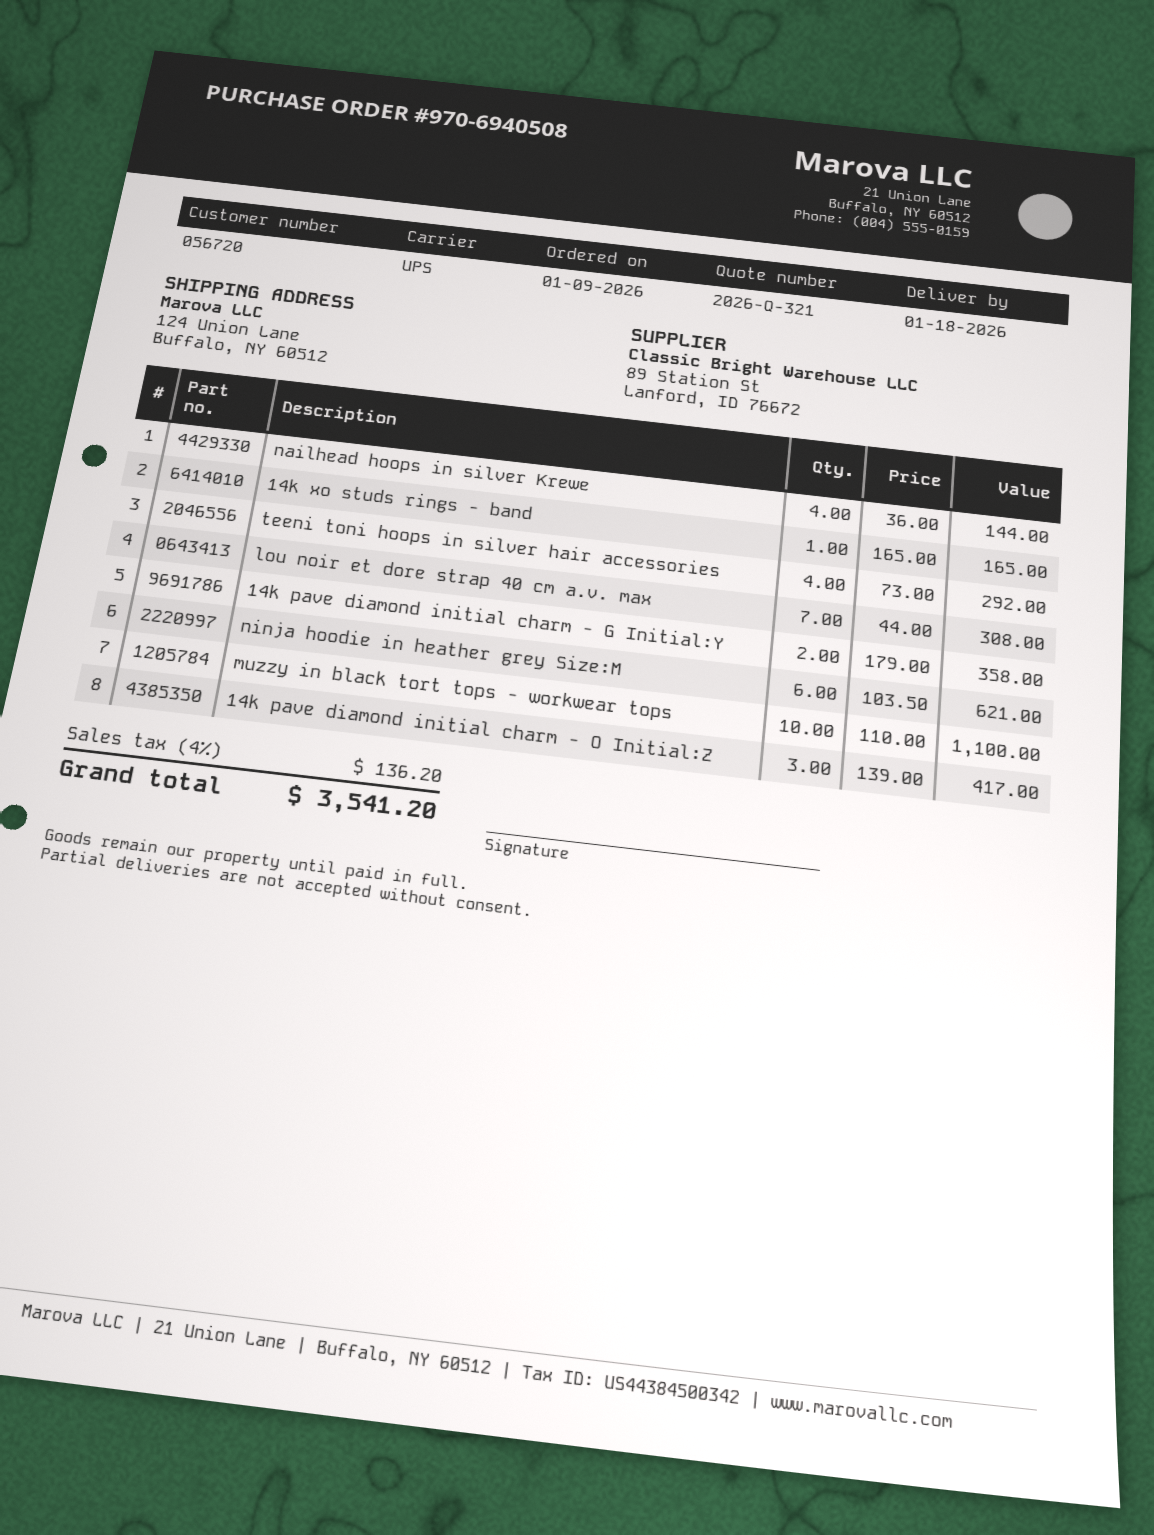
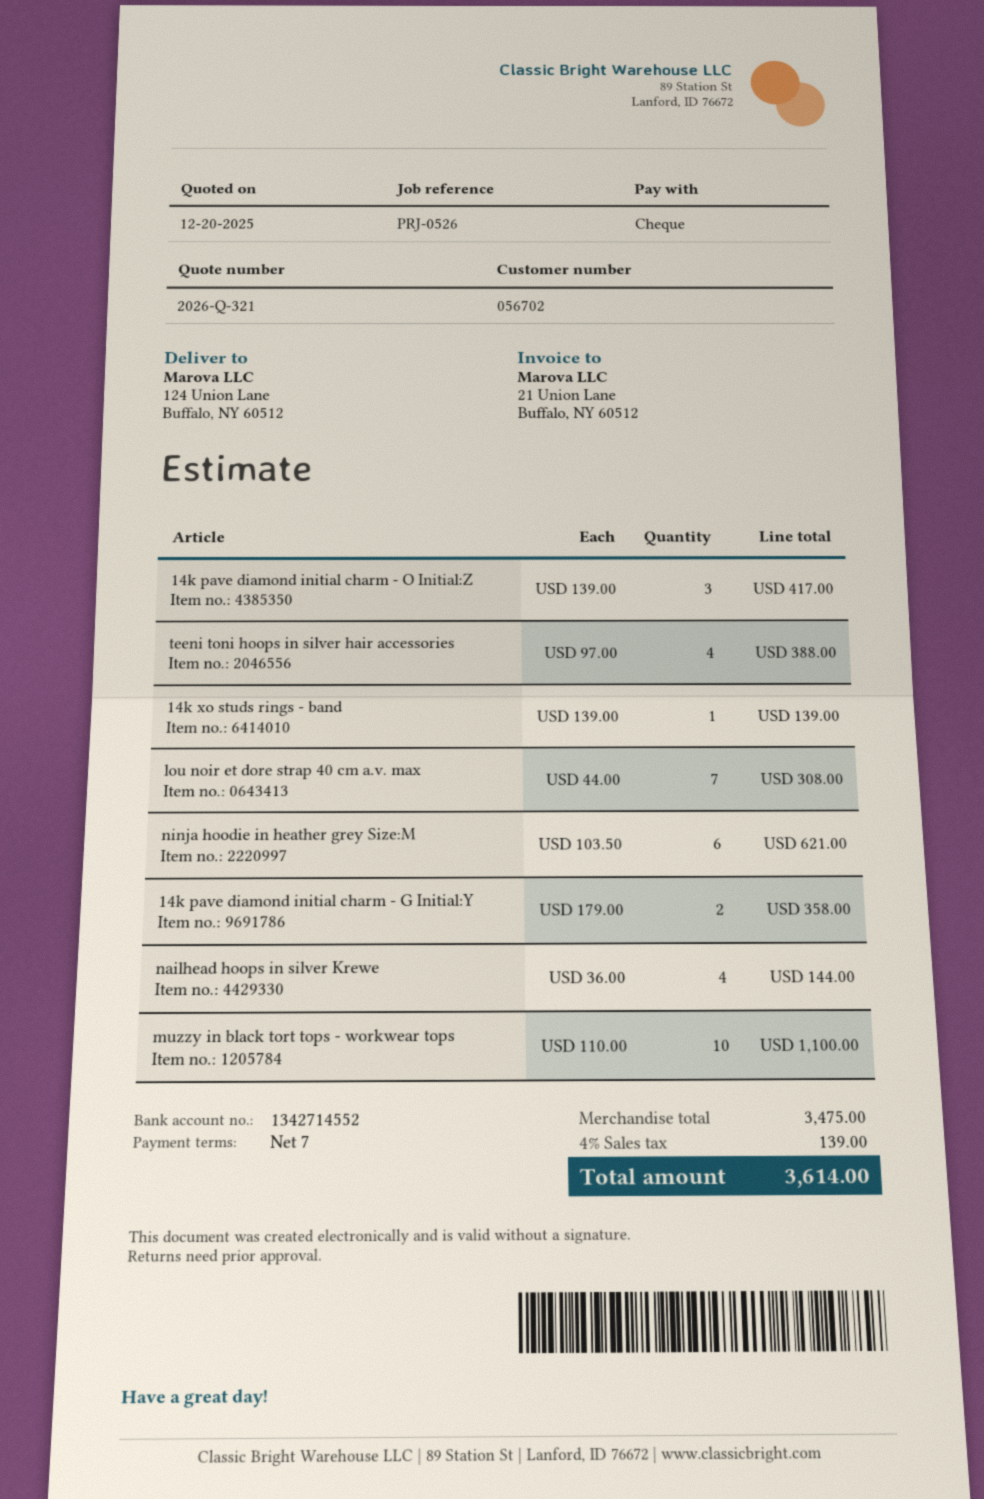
customer number: 056720 -> 056702
14k xo studs rings - band: 1 x 165.00 = 165.00 -> 1 x 139.00 = 139.00
teeni toni hoops in silver hair accessories: 4 x 73.00 = 292.00 -> 4 x 97.00 = 388.00
tax: 4% = 136.20 -> 4% = 139.00
total: 3541.20 -> 3614.00

